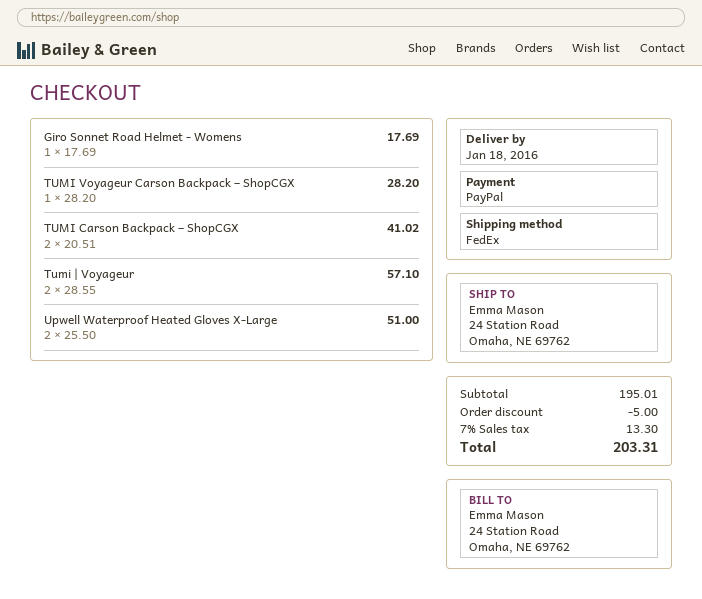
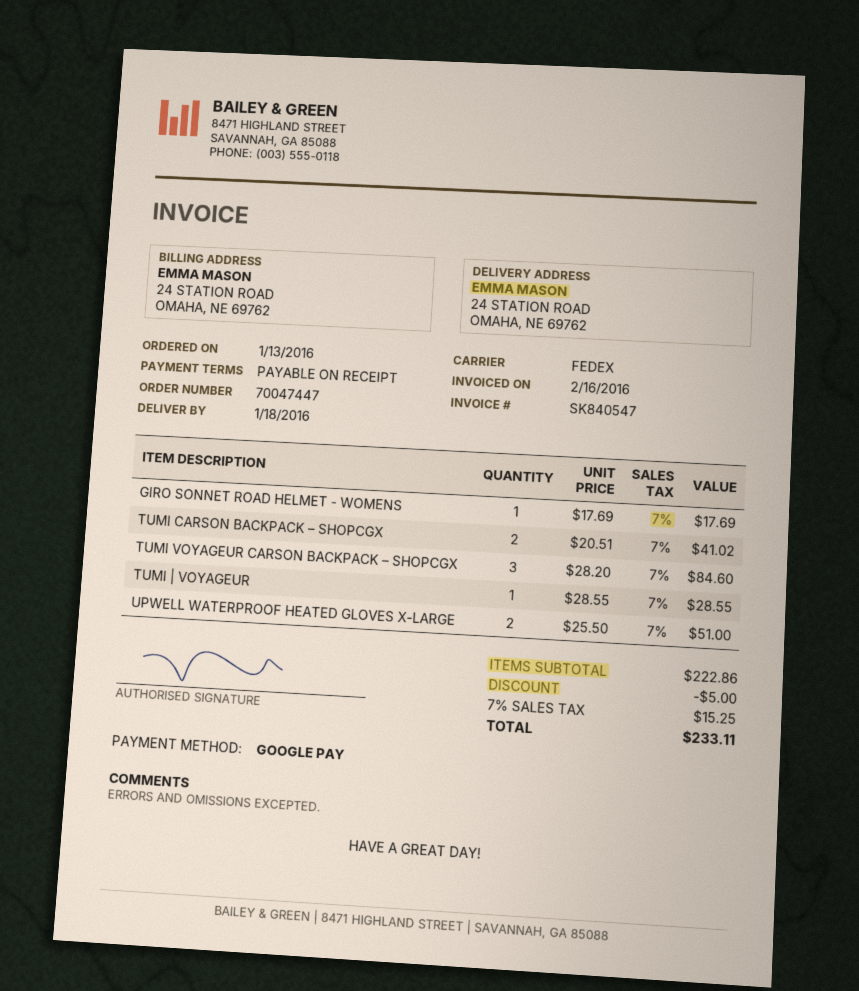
payment method: PayPal -> Google Pay
TUMI Voyageur Carson Backpack – ShopCGX: 1 x 28.20 = 28.20 -> 3 x 28.20 = 84.60
Tumi | Voyageur: 2 x 28.55 = 57.10 -> 1 x 28.55 = 28.55
subtotal: 195.01 -> 222.86
tax: 7% = 13.30 -> 7% = 15.25
total: 203.31 -> 233.11

